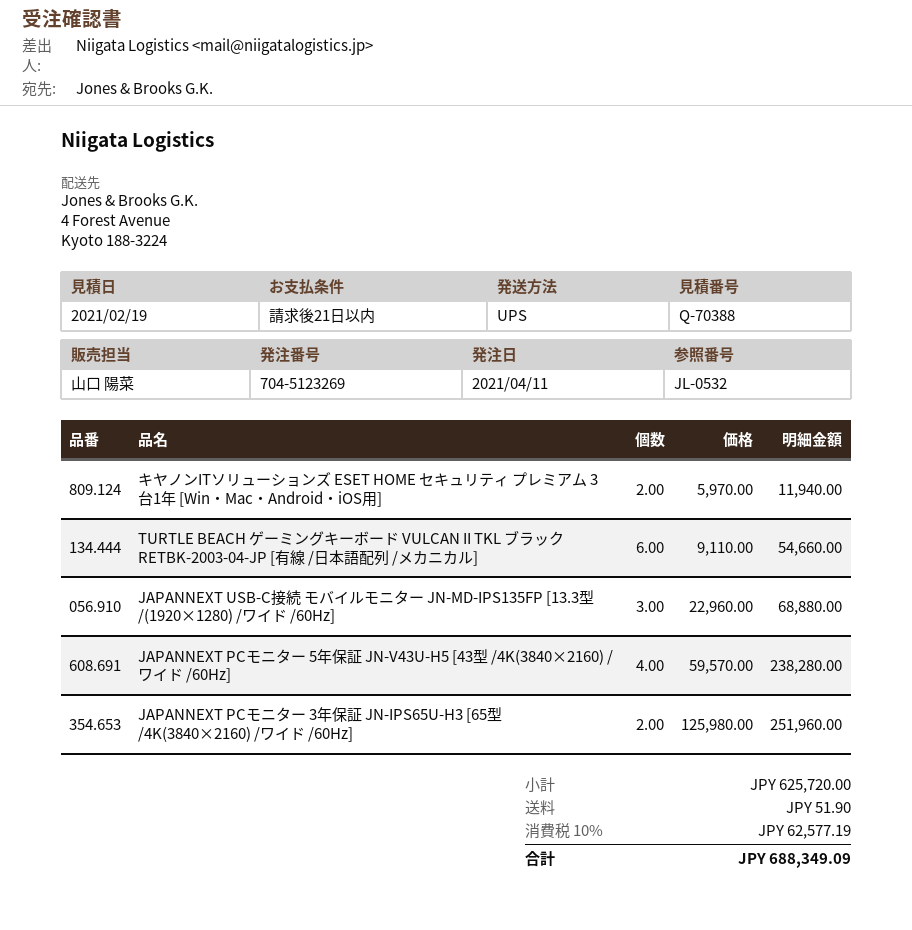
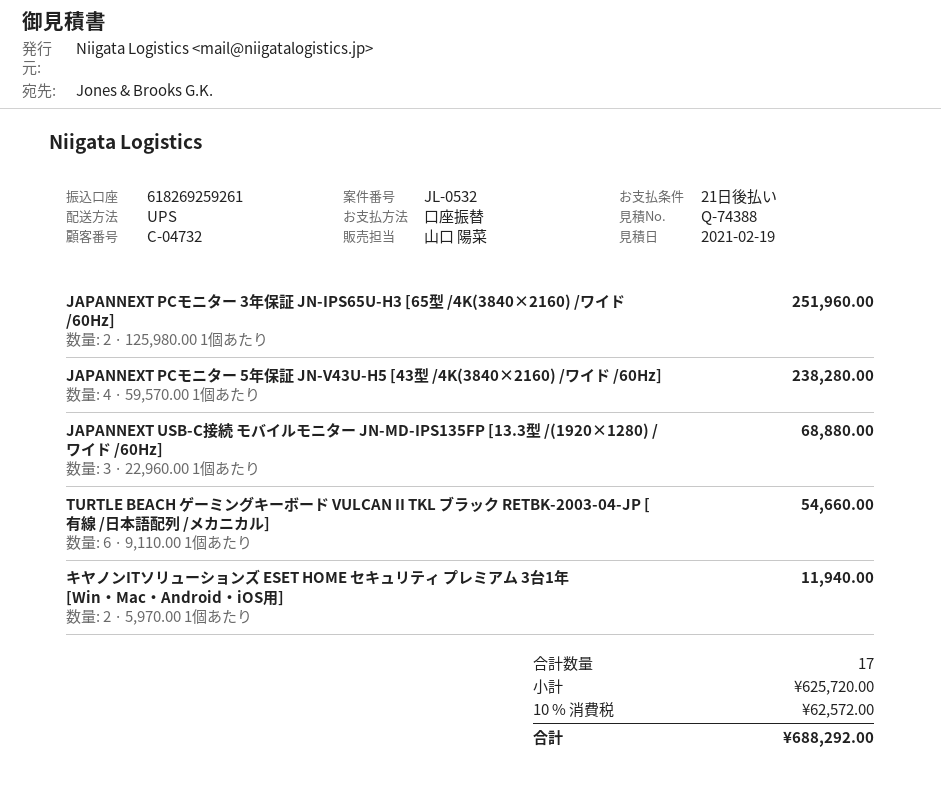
quote number: Q-70388 -> Q-74388
shipping: 51.90 -> none
tax: 10% = 62577.19 -> 10% = 62572.00
total: 688349.09 -> 688292.00

